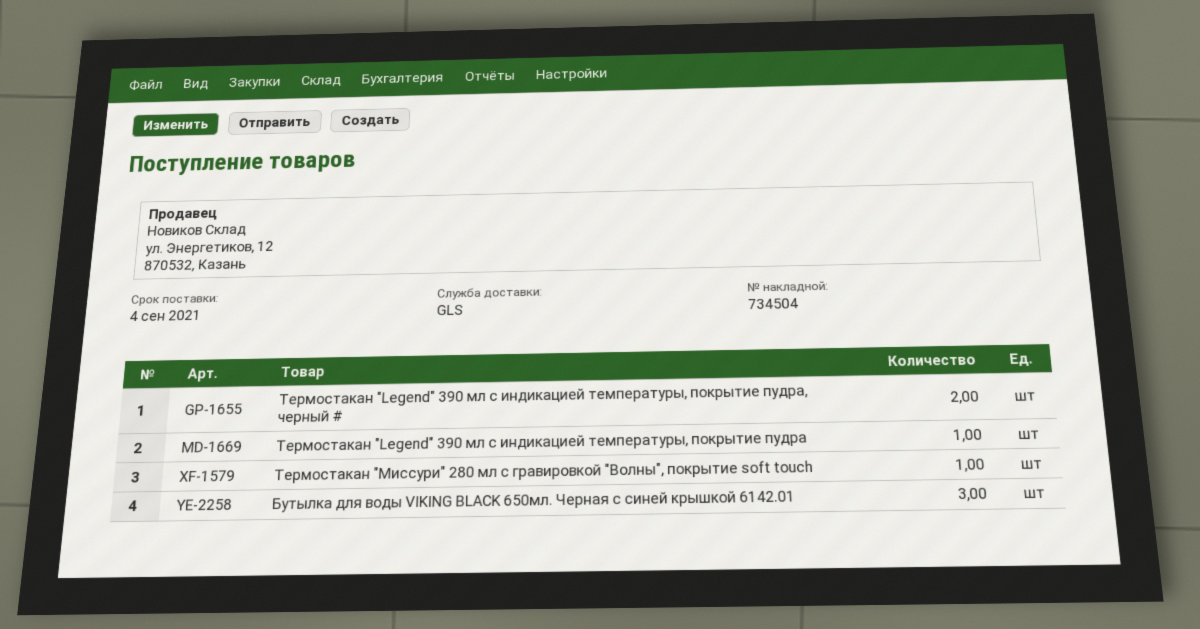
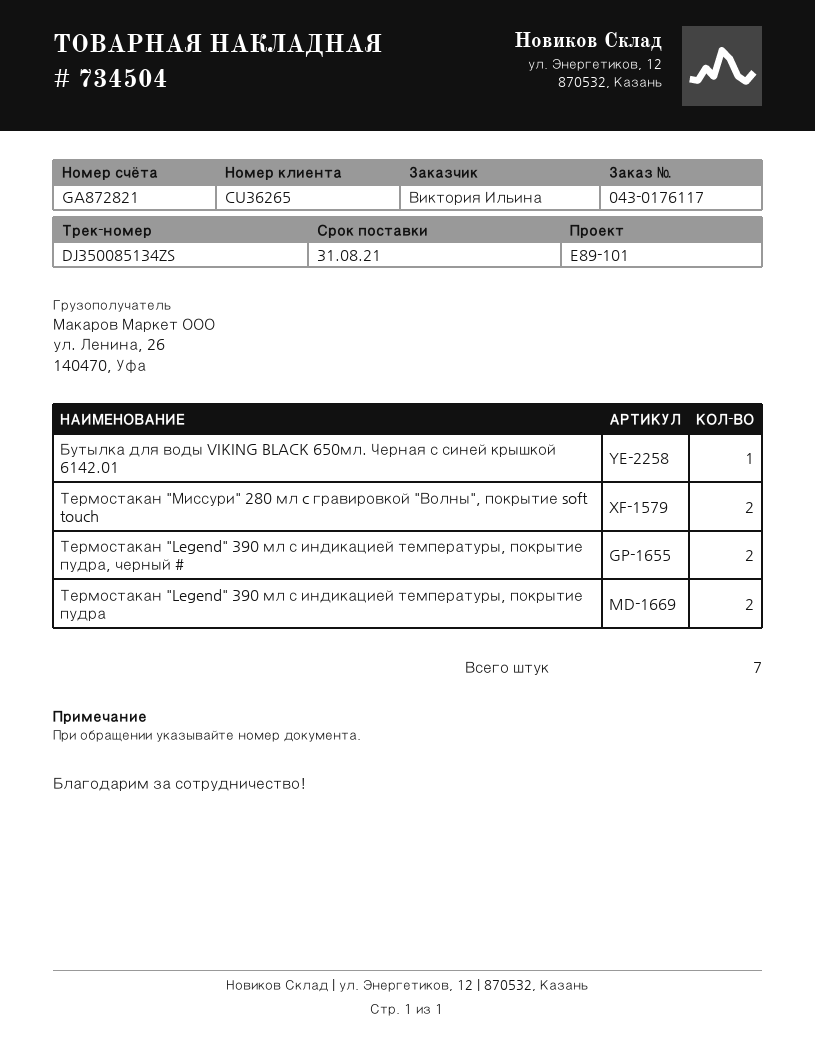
delivery date: 2021-09-04 -> 2021-08-31
Термостакан "Legend" 390 мл с индикацией температуры, покрытие пудра: 1 -> 2
Термостакан "Миссури" 280 мл c гравировкой "Волны", покрытие soft touch: 1 -> 2
Бутылка для воды VIKING BLACK 650мл. Черная с синей крышкой 6142.01: 3 -> 1

